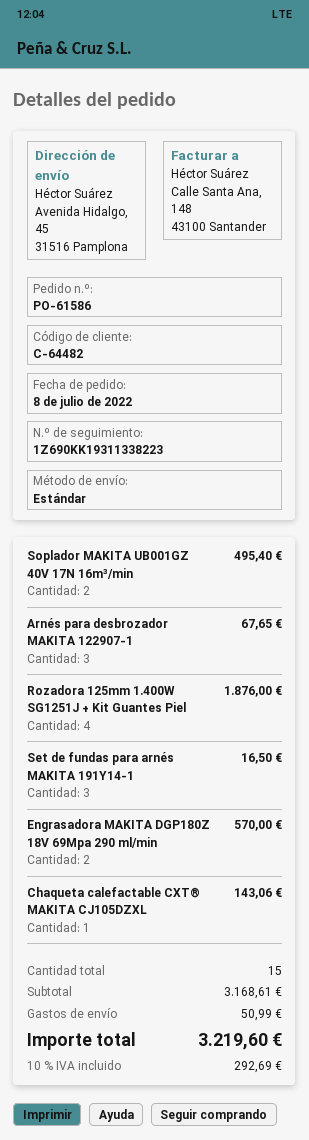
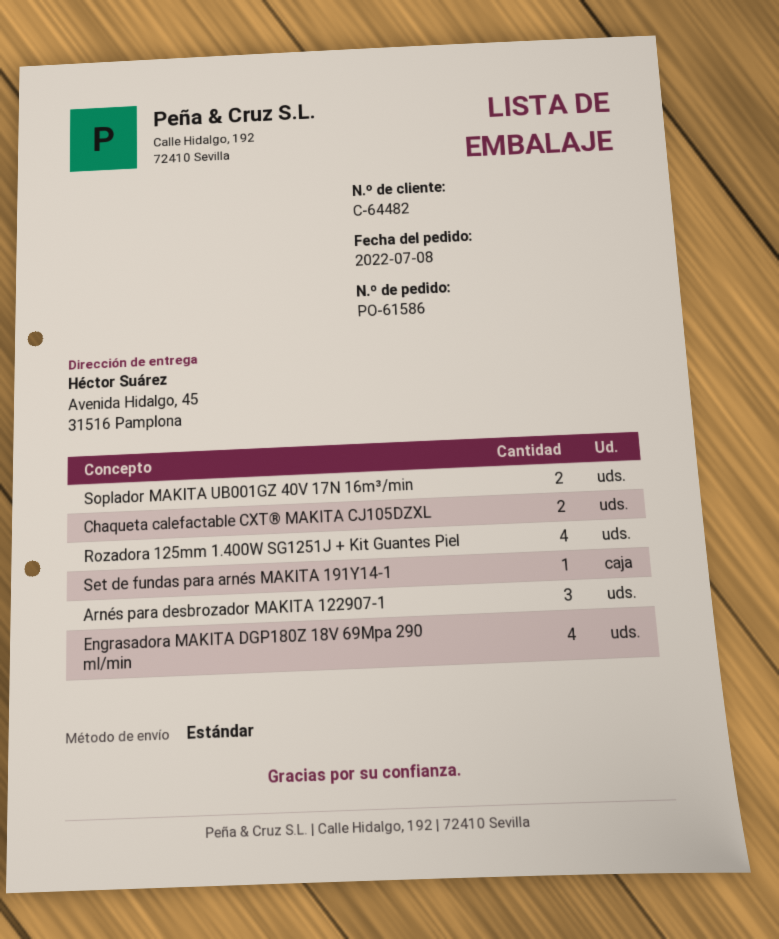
Set de fundas para arnés MAKITA 191Y14-1: 3 -> 1
Engrasadora MAKITA DGP180Z 18V 69Mpa 290 ml/min: 2 -> 4
Chaqueta calefactable CXT® MAKITA CJ105DZXL: 1 -> 2

